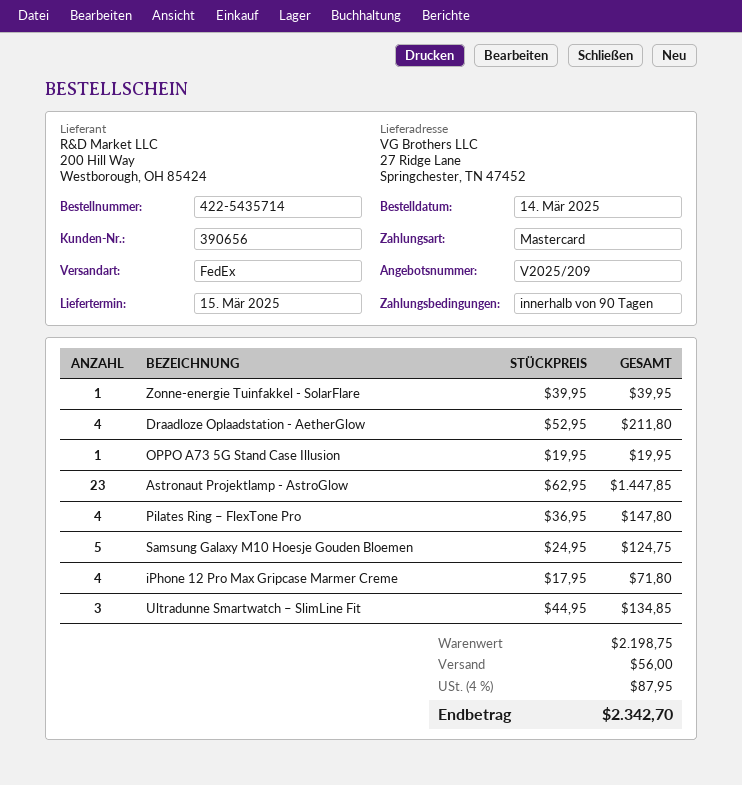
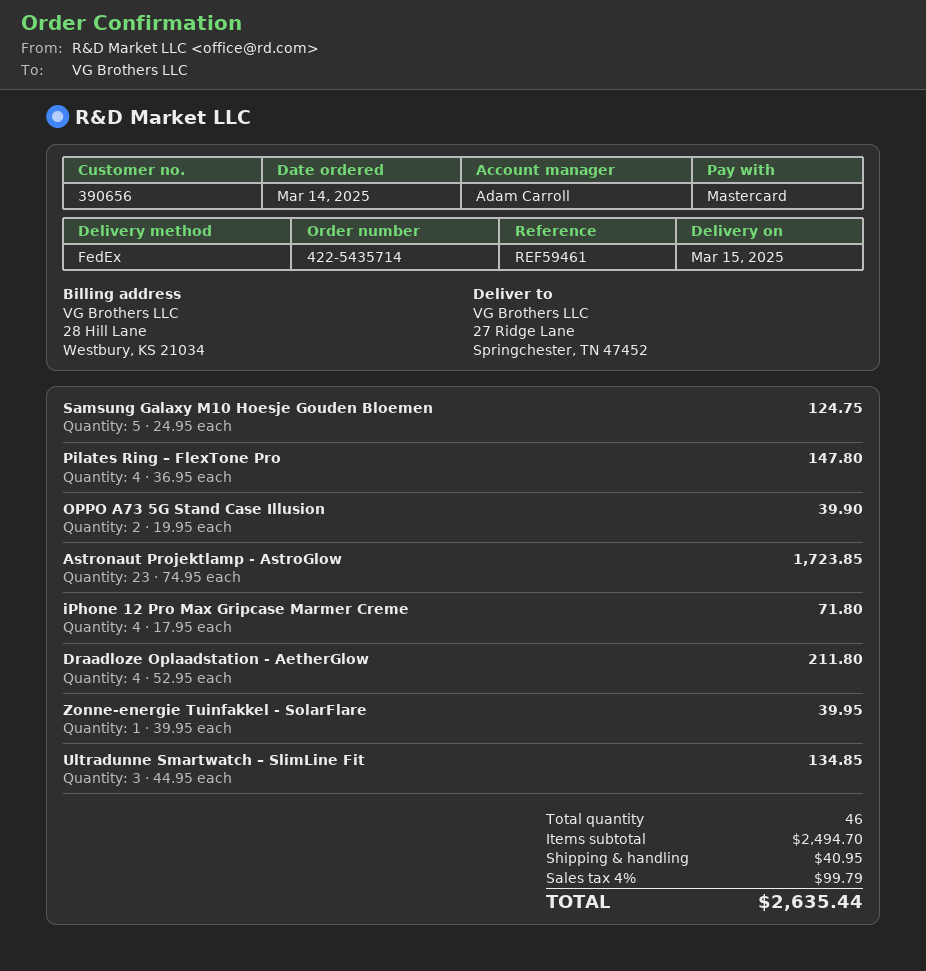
OPPO A73 5G Stand Case Illusion: 1 x 19.95 = 19.95 -> 2 x 19.95 = 39.90
Astronaut Projektlamp - AstroGlow: 23 x 62.95 = 1447.85 -> 23 x 74.95 = 1723.85
subtotal: 2198.75 -> 2494.70
shipping: 56.00 -> 40.95
tax: 4% = 87.95 -> 4% = 99.79
total: 2342.70 -> 2635.44

